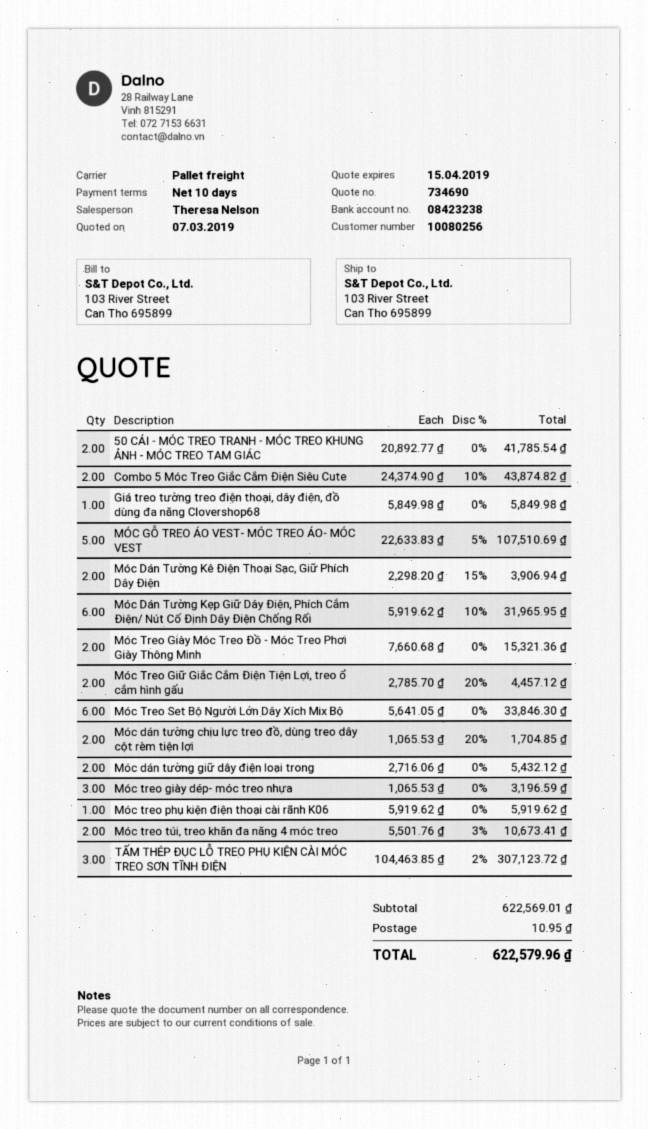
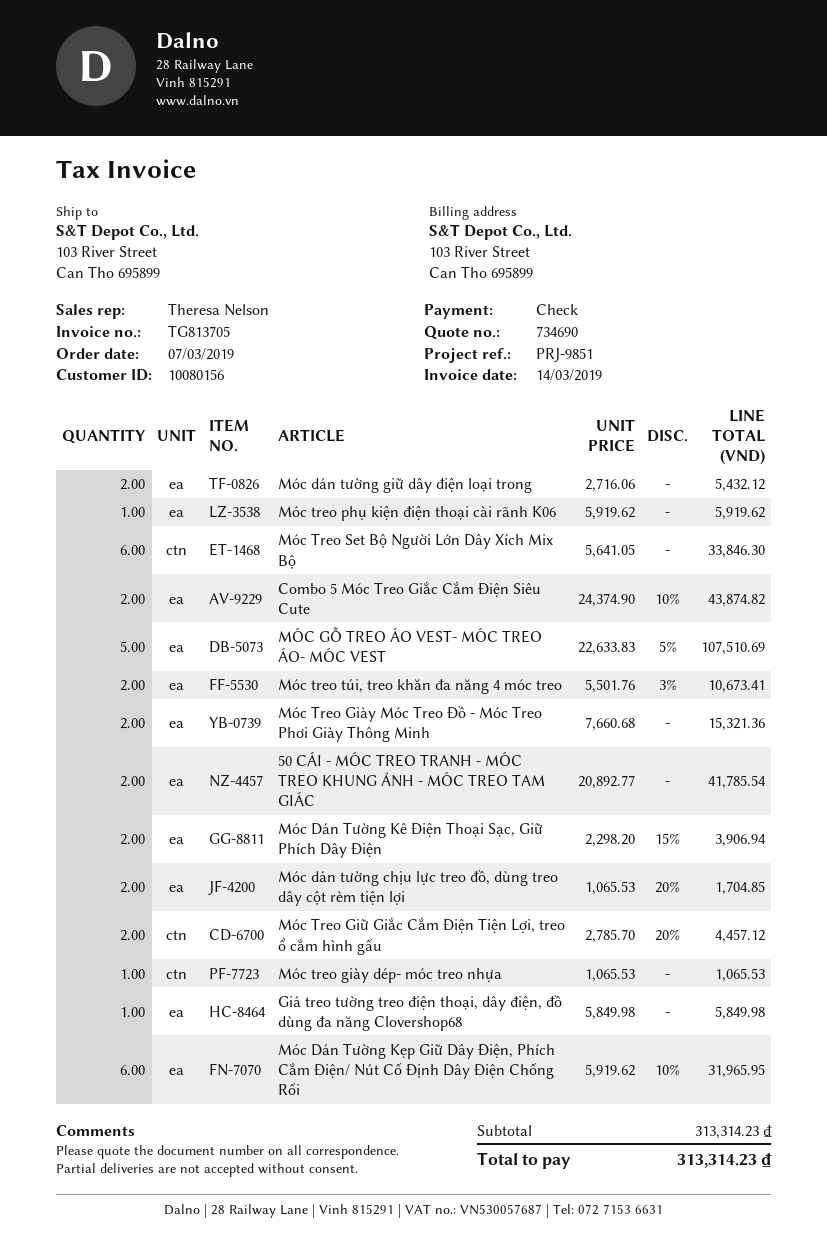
customer number: 10080256 -> 10080156
Móc treo giày dép- móc treo nhựa: 3 x 1065.53 = 3196.59 -> 1 x 1065.53 = 1065.53
TẤM THÉP ĐỤC LỖ TREO PHỤ KIỆN CÀI MÓC TREO SƠN TĨNH ĐIỆN: 3 x 104463.85 - 2% = 307123.72 -> none
subtotal: 622569.01 -> 313314.23
shipping: 10.95 -> none
total: 622579.96 -> 313314.23

